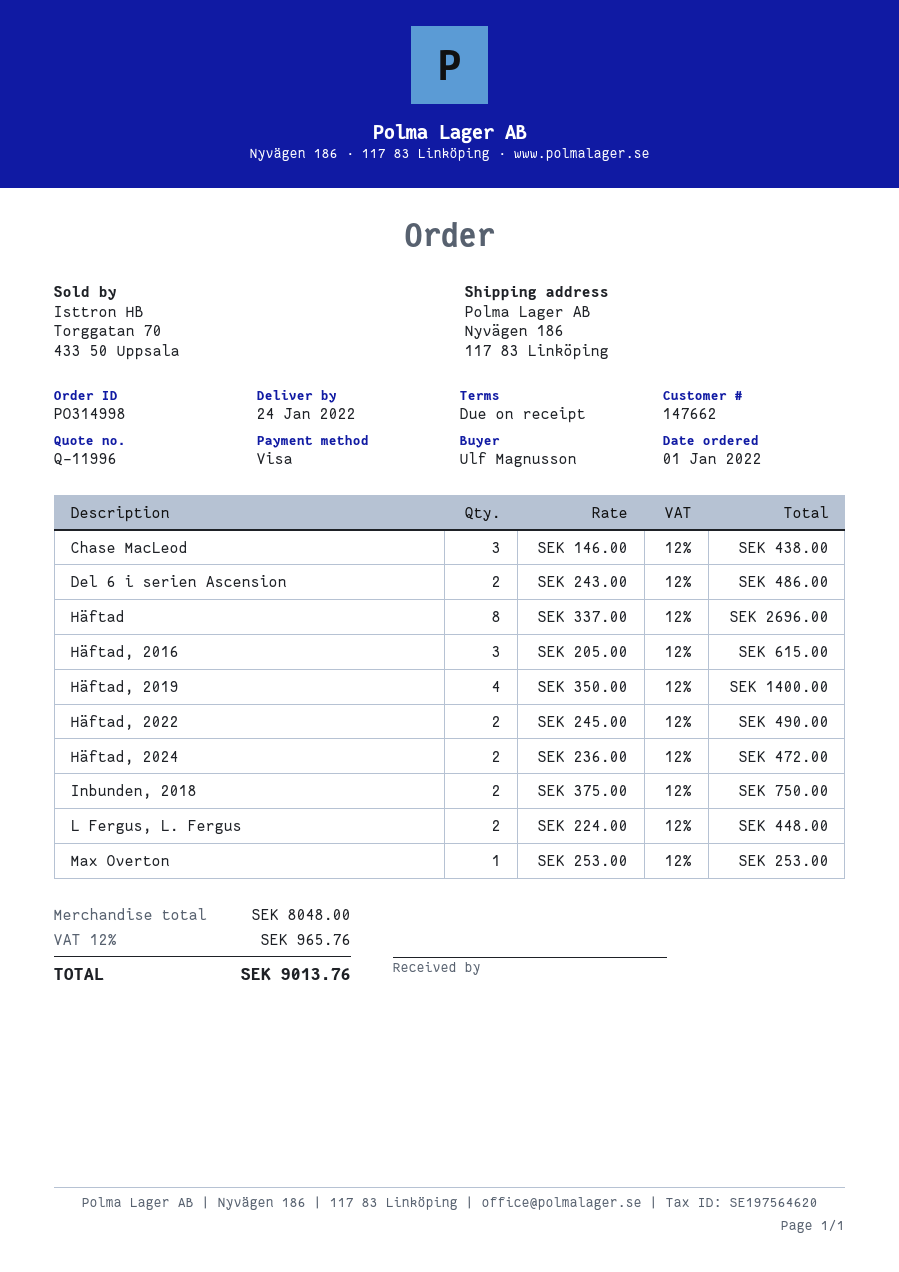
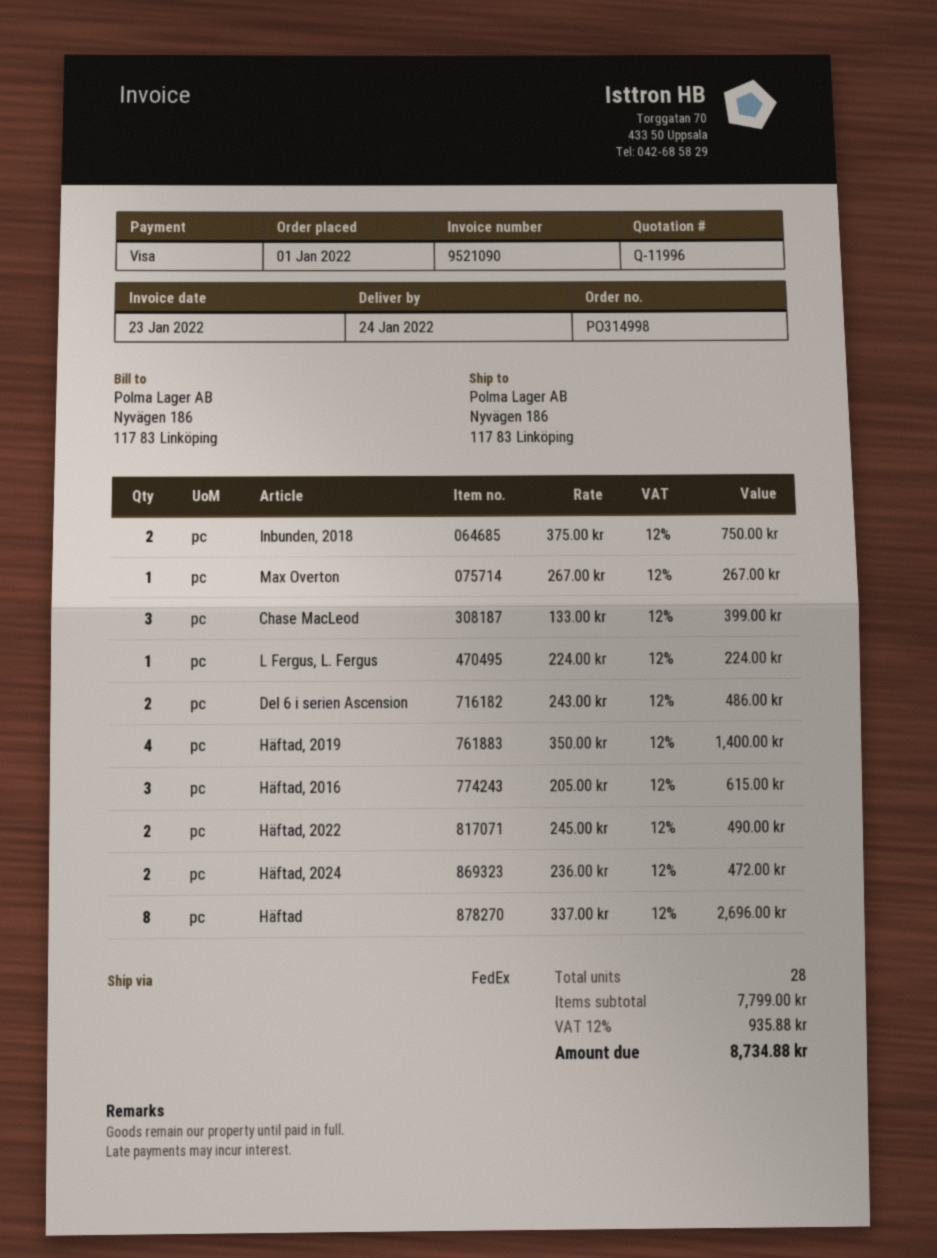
Chase MacLeod: 3 x 146.00 = 438.00 -> 3 x 133.00 = 399.00
L Fergus, L. Fergus: 2 x 224.00 = 448.00 -> 1 x 224.00 = 224.00
Max Overton: 1 x 253.00 = 253.00 -> 1 x 267.00 = 267.00
subtotal: 8048.00 -> 7799.00
tax: 12% = 965.76 -> 12% = 935.88
total: 9013.76 -> 8734.88

